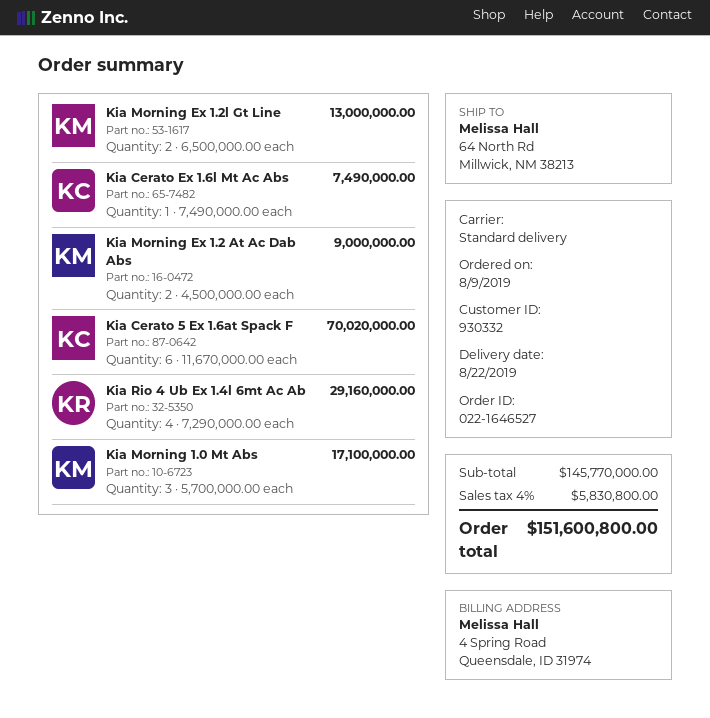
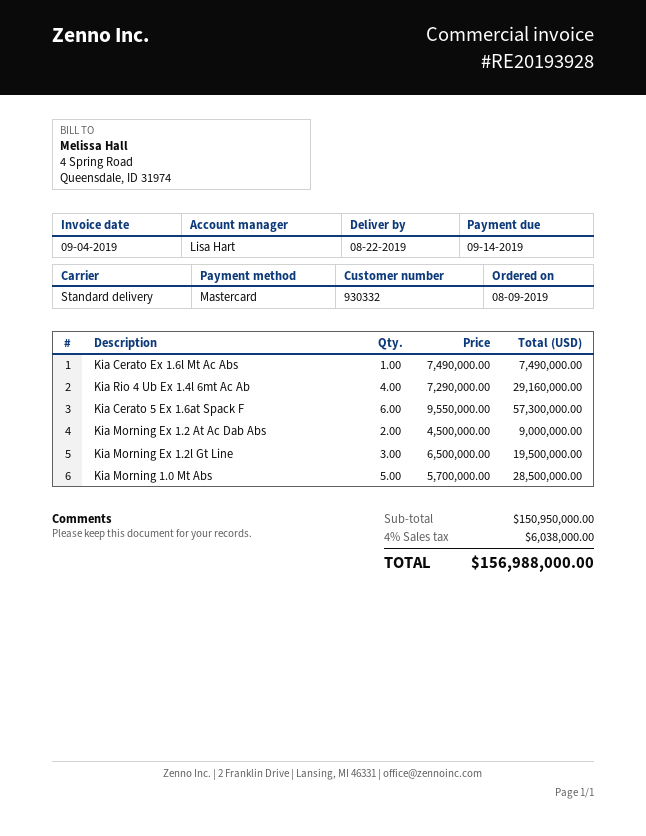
Kia Morning Ex 1.2l Gt Line: 2 x 6500000.00 = 13000000.00 -> 3 x 6500000.00 = 19500000.00
Kia Cerato 5 Ex 1.6at Spack F: 6 x 11670000.00 = 70020000.00 -> 6 x 9550000.00 = 57300000.00
Kia Morning 1.0 Mt Abs: 3 x 5700000.00 = 17100000.00 -> 5 x 5700000.00 = 28500000.00
subtotal: 145770000.00 -> 150950000.00
tax: 4% = 5830800.00 -> 4% = 6038000.00
total: 151600800.00 -> 156988000.00

